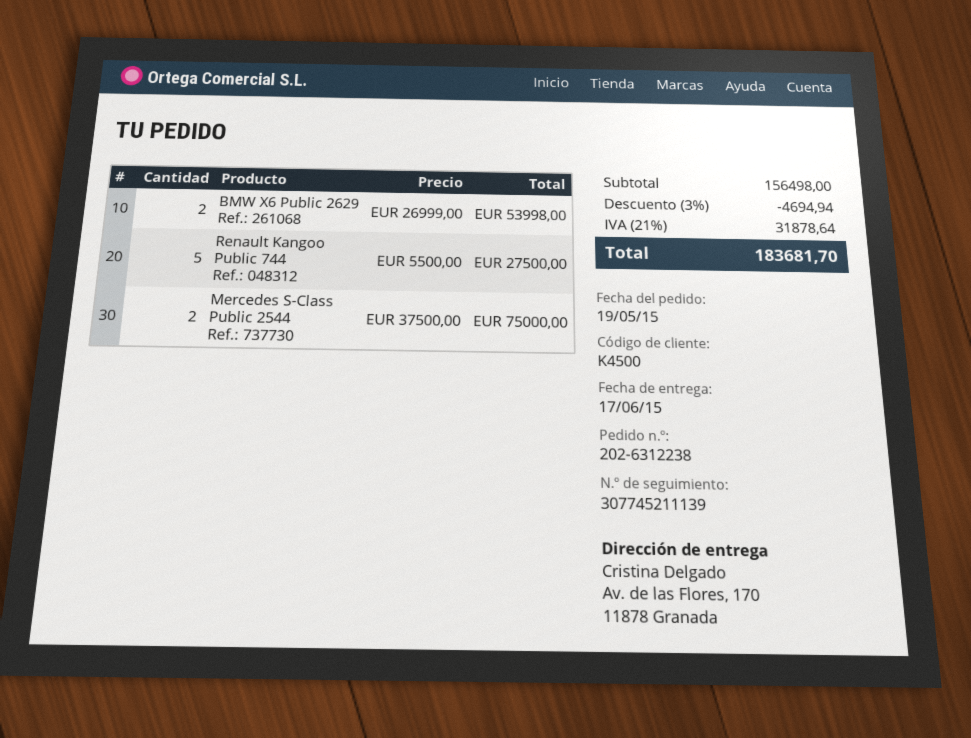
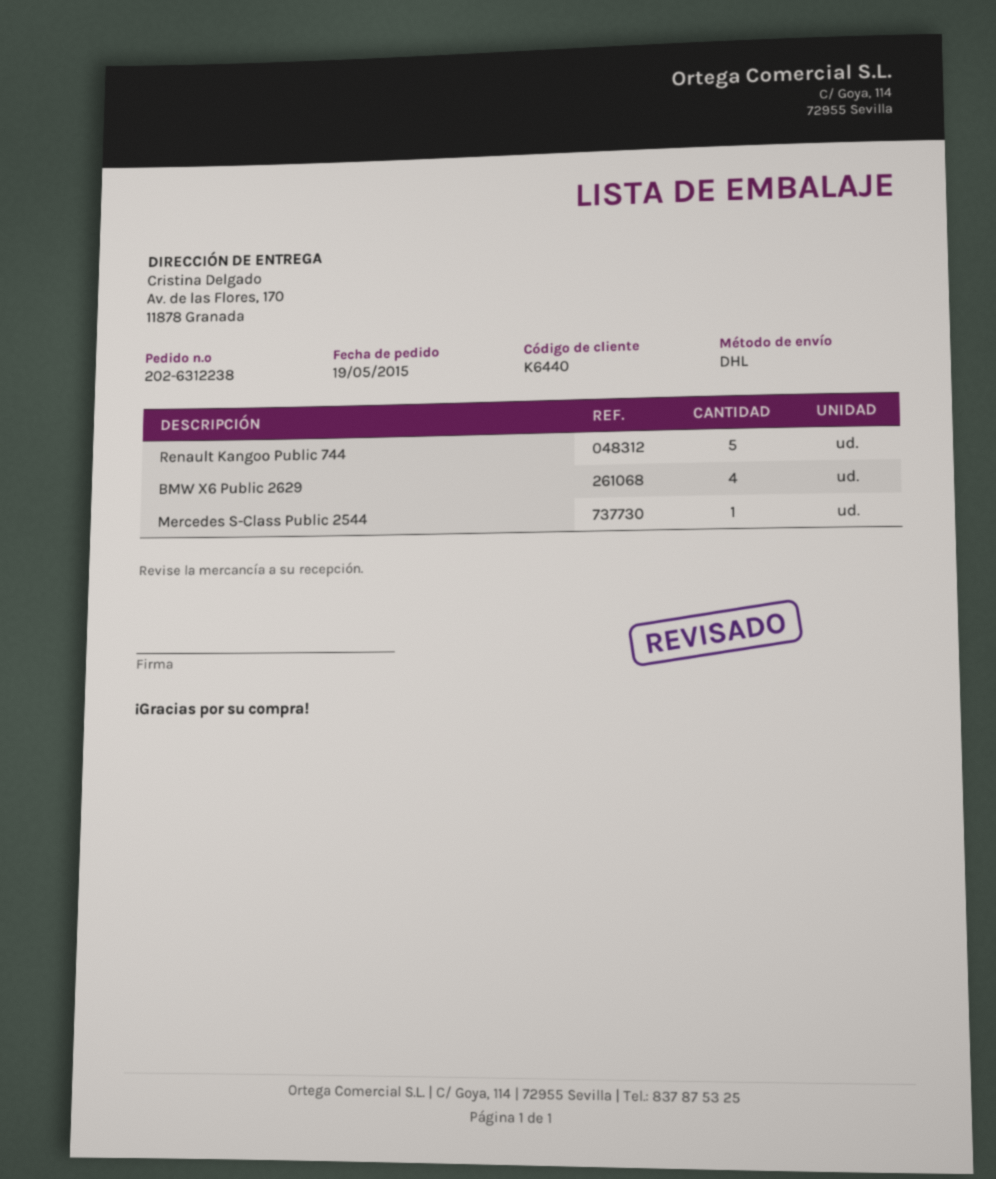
customer number: K4500 -> K6440
BMW X6 Public 2629: 2 -> 4
Mercedes S-Class Public 2544: 2 -> 1

